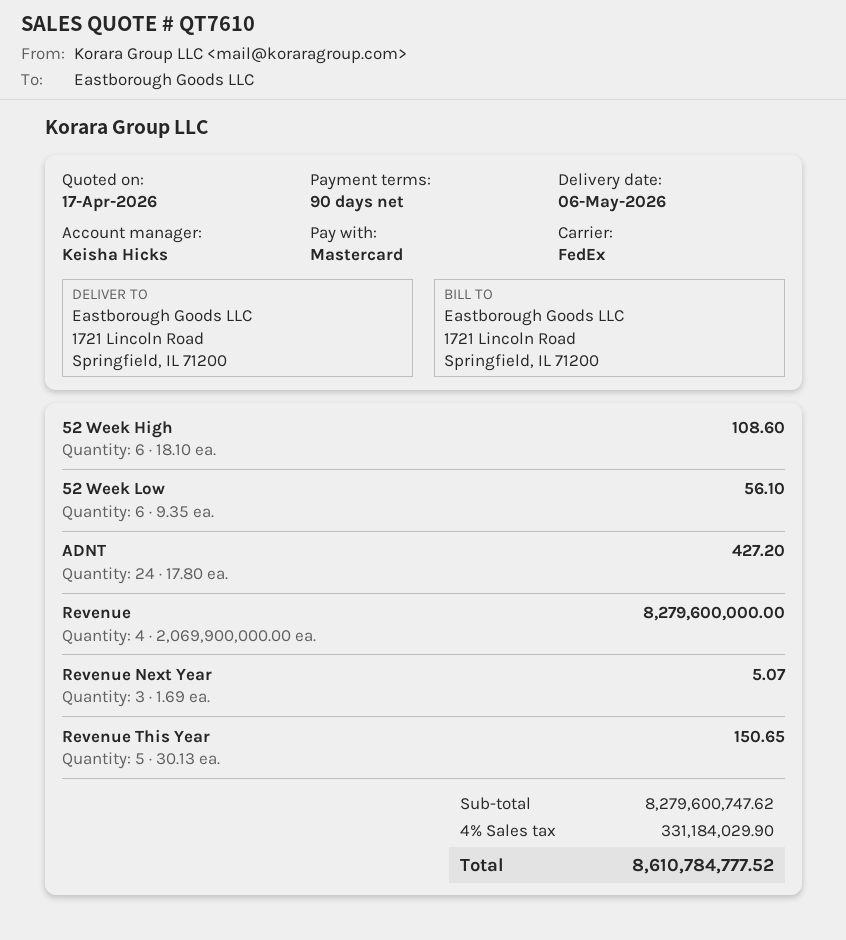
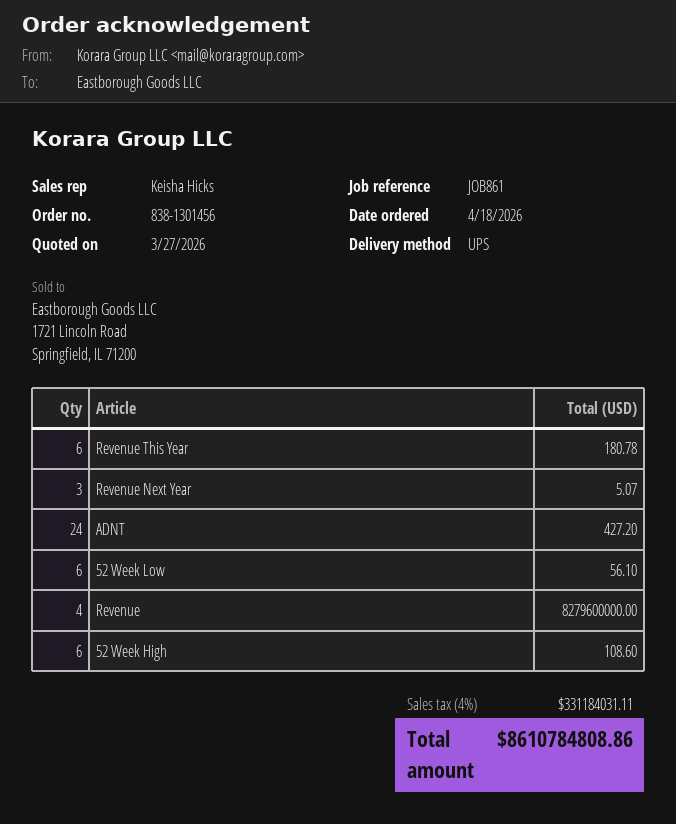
quote date: 2026-04-17 -> 2026-03-27
shipping method: FedEx -> UPS
Revenue This Year: 5 for 150.65 -> 6 for 180.78
tax: 4% = 331184029.90 -> 4% = 331184031.11
total: 8610784777.52 -> 8610784808.86

